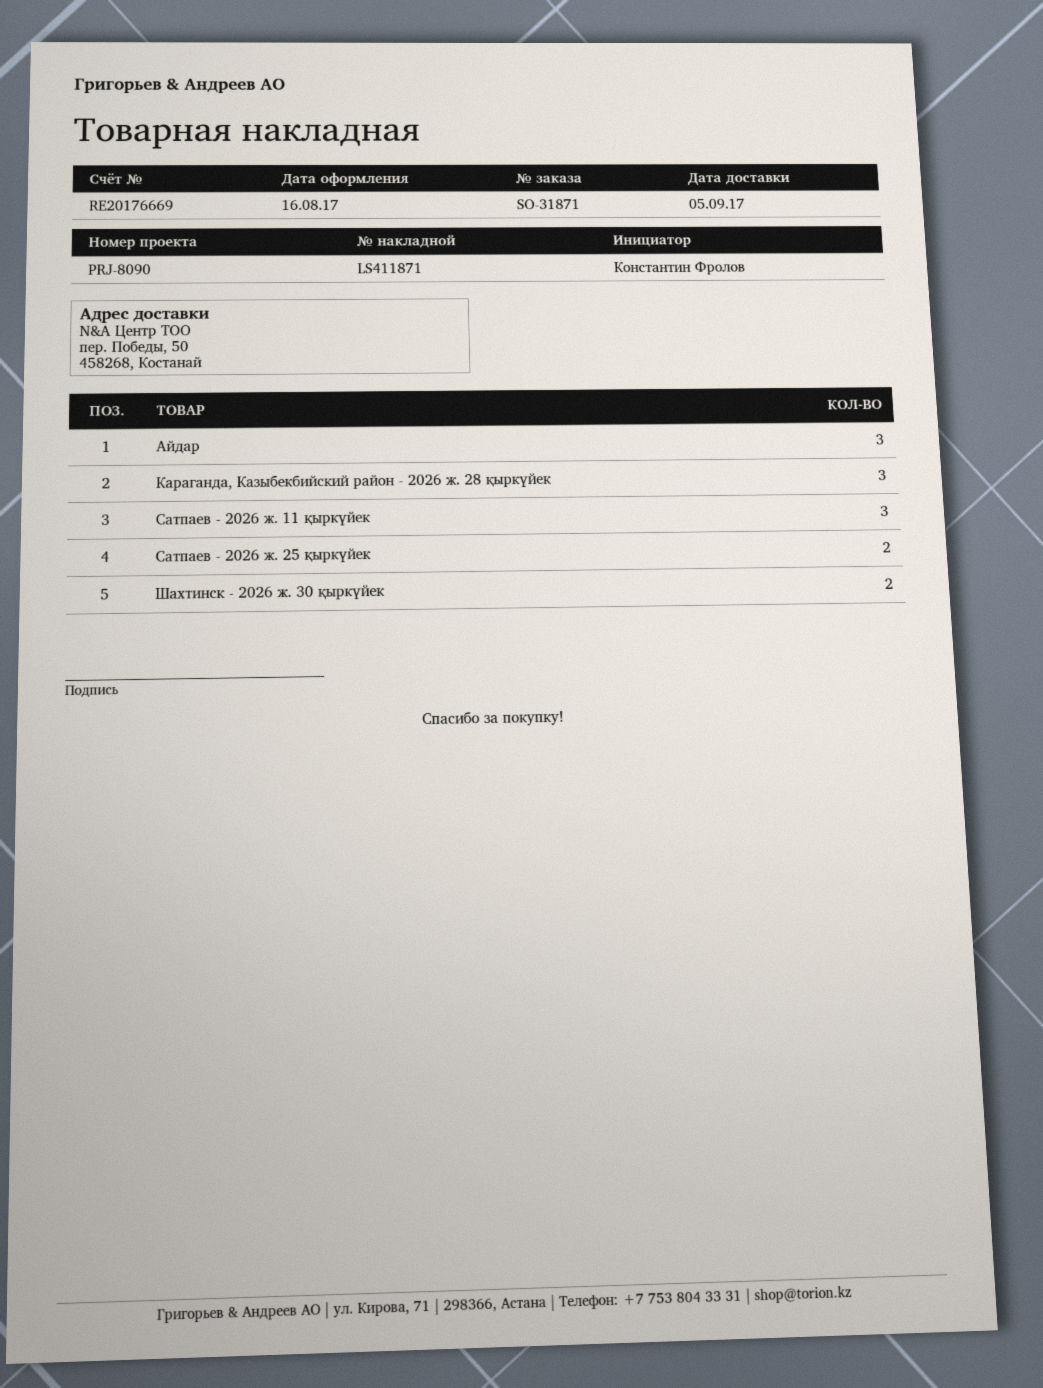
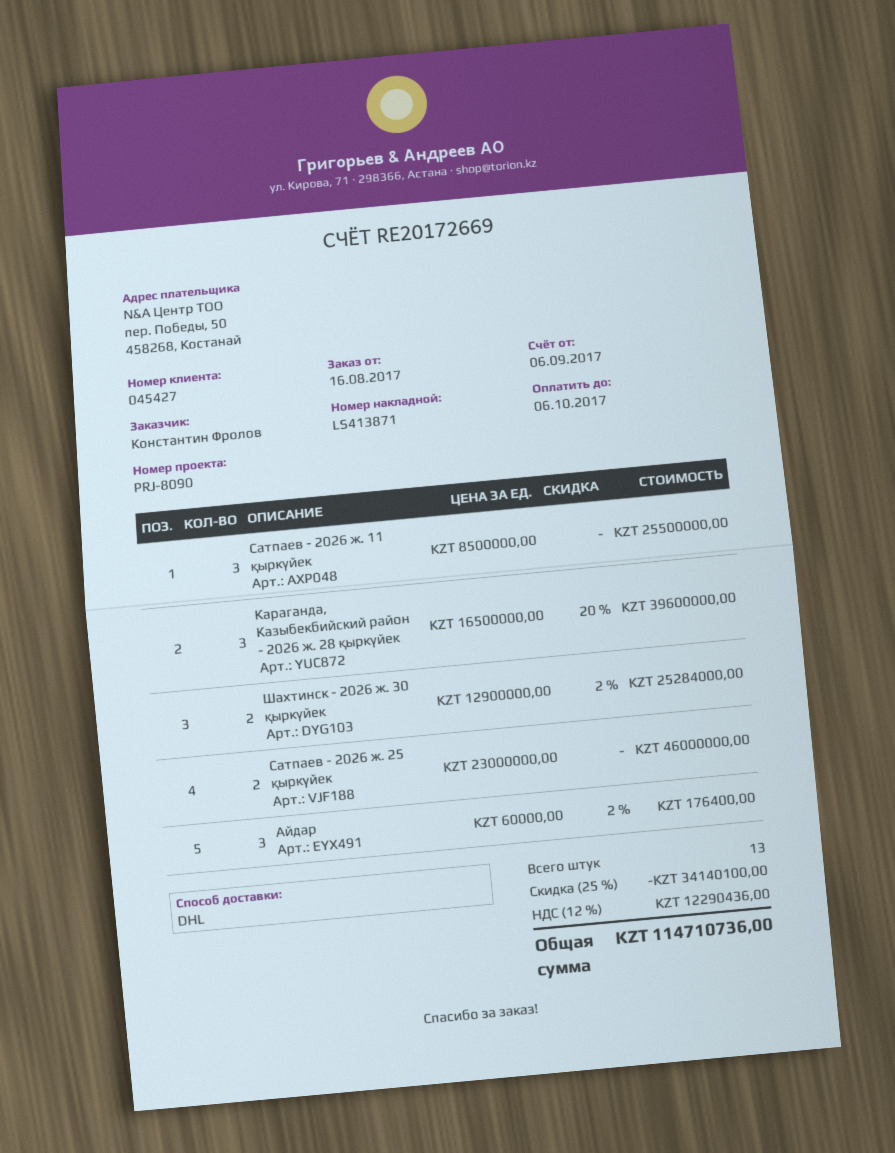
delivery note number: LS411871 -> LS413871
invoice number: RE20176669 -> RE20172669

